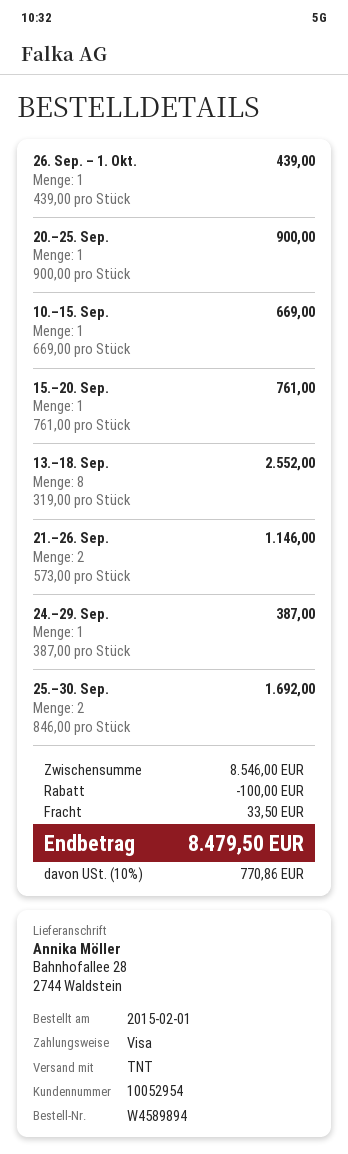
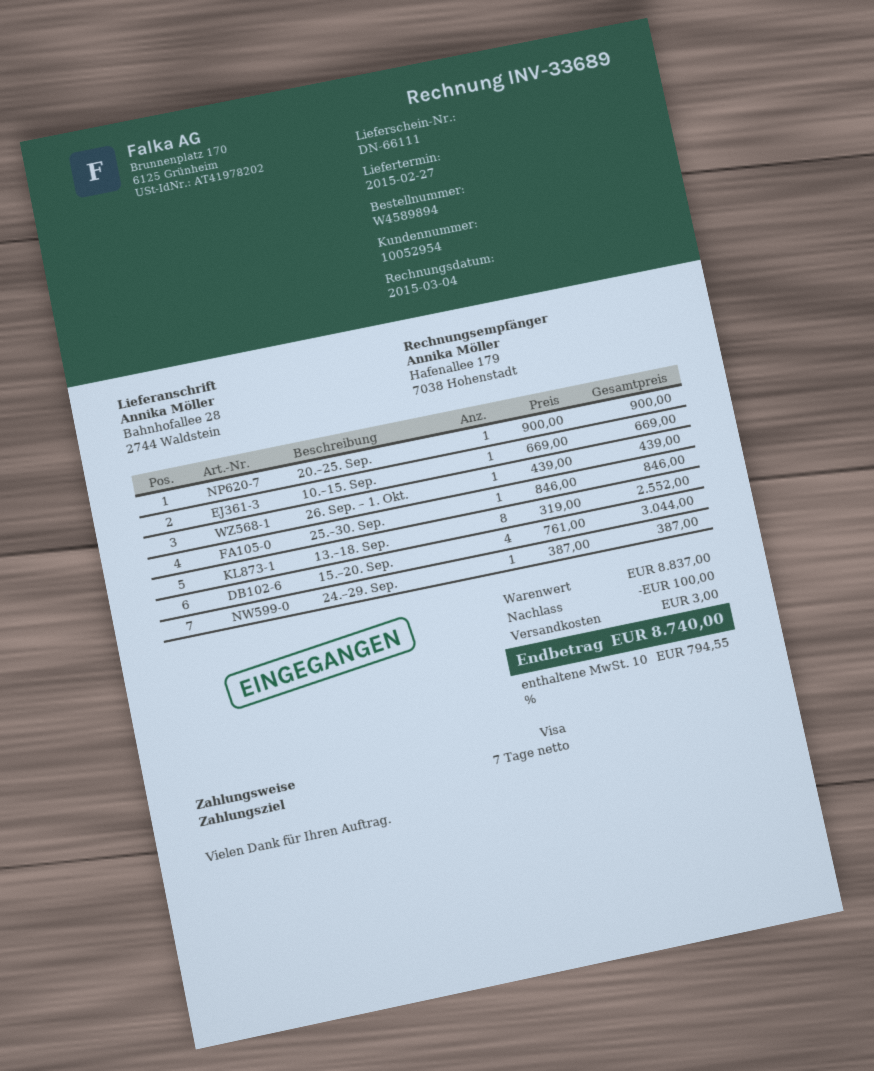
15.–20. Sep.: 1 x 761.00 = 761.00 -> 4 x 761.00 = 3044.00
21.–26. Sep.: 2 x 573.00 = 1146.00 -> none
25.–30. Sep.: 2 x 846.00 = 1692.00 -> 1 x 846.00 = 846.00
subtotal: 8546.00 -> 8837.00
shipping: 33.50 -> 3.00
tax: 10% = 770.86 -> 10% = 794.55
total: 8479.50 -> 8740.00

